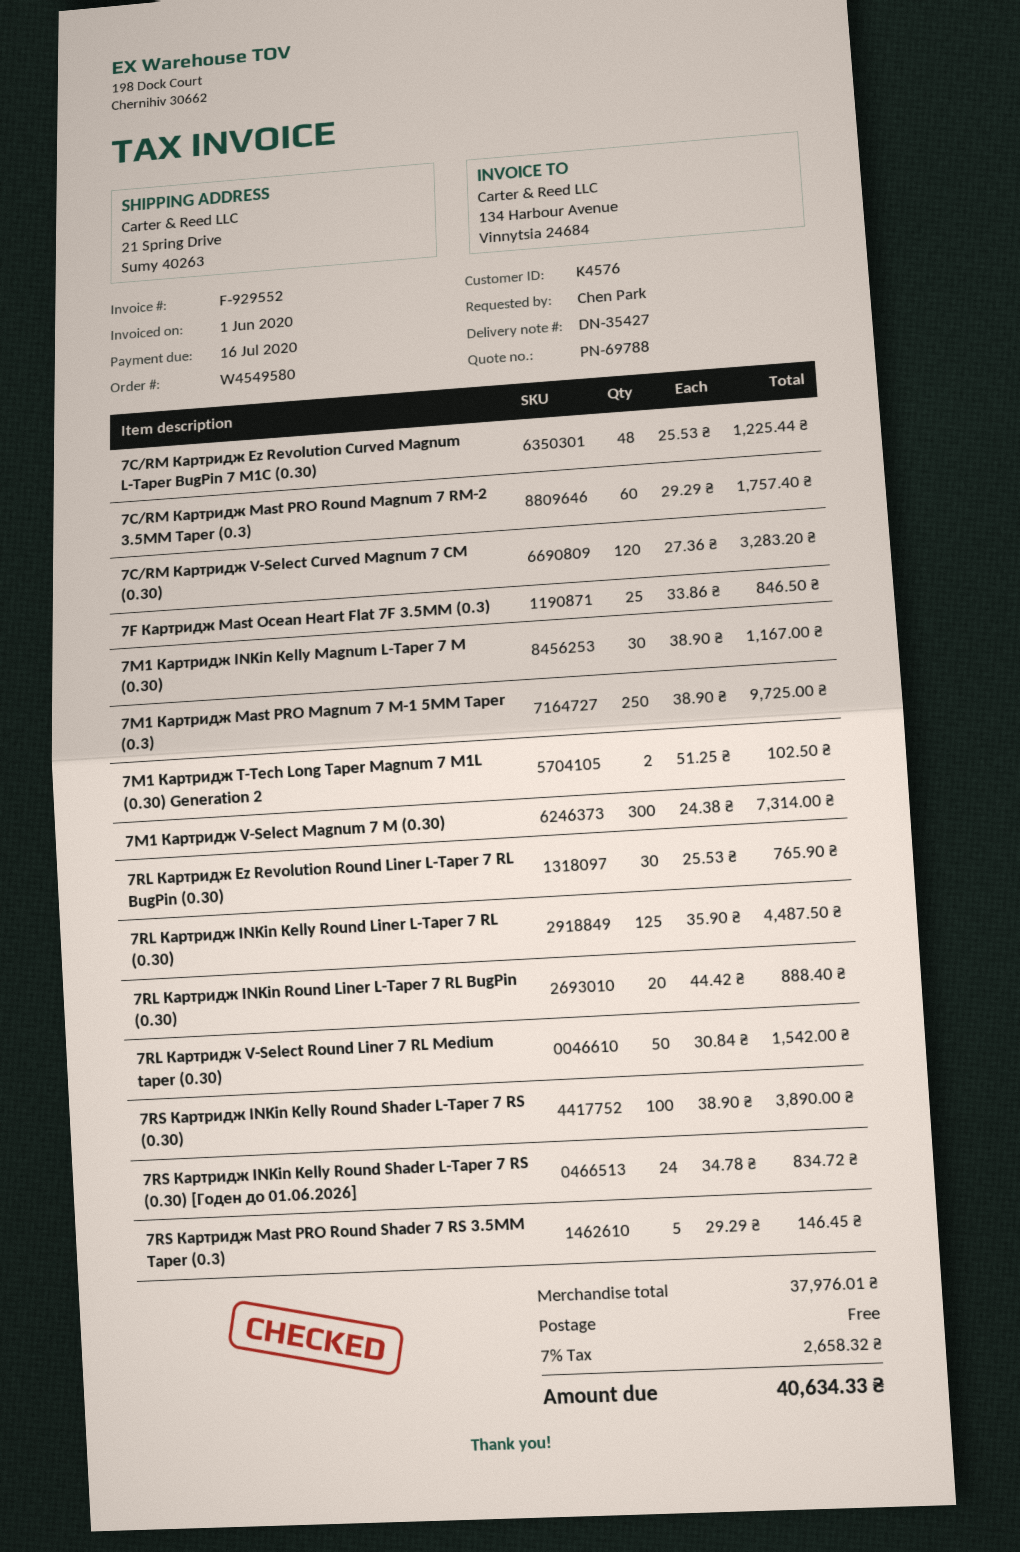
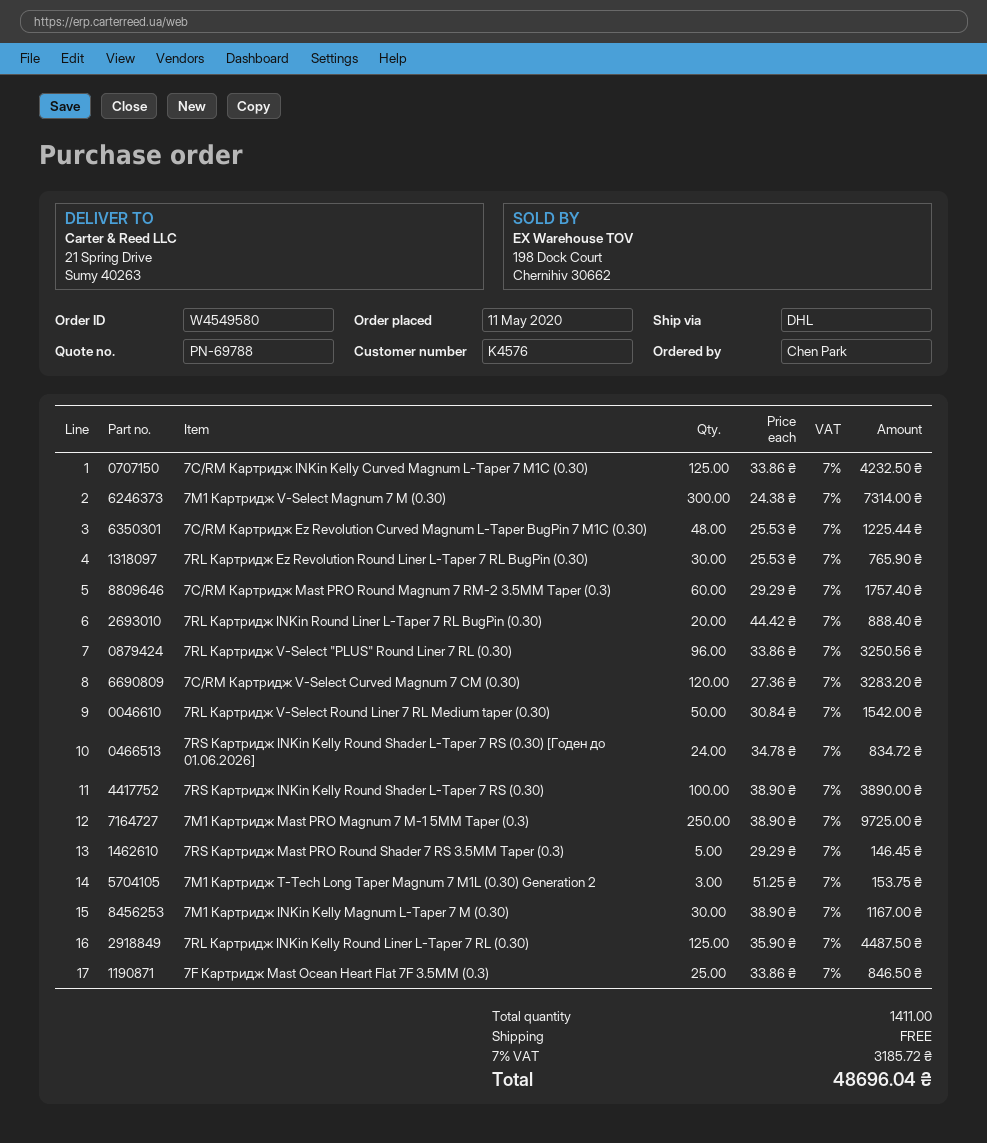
7M1 Картридж T-Tech Long Taper Magnum 7 M1L (0.30) Generation 2: 2 x 51.25 = 102.50 -> 3 x 51.25 = 153.75
7C/RM Картридж INKin Kelly Curved Magnum L-Taper 7 M1C (0.30): none -> 125 x 33.86 = 4232.50
7RL Картридж V-Select "PLUS" Round Liner 7 RL (0.30): none -> 96 x 33.86 = 3250.56
tax: 7% = 2658.32 -> 7% = 3185.72
total: 40634.33 -> 48696.04

